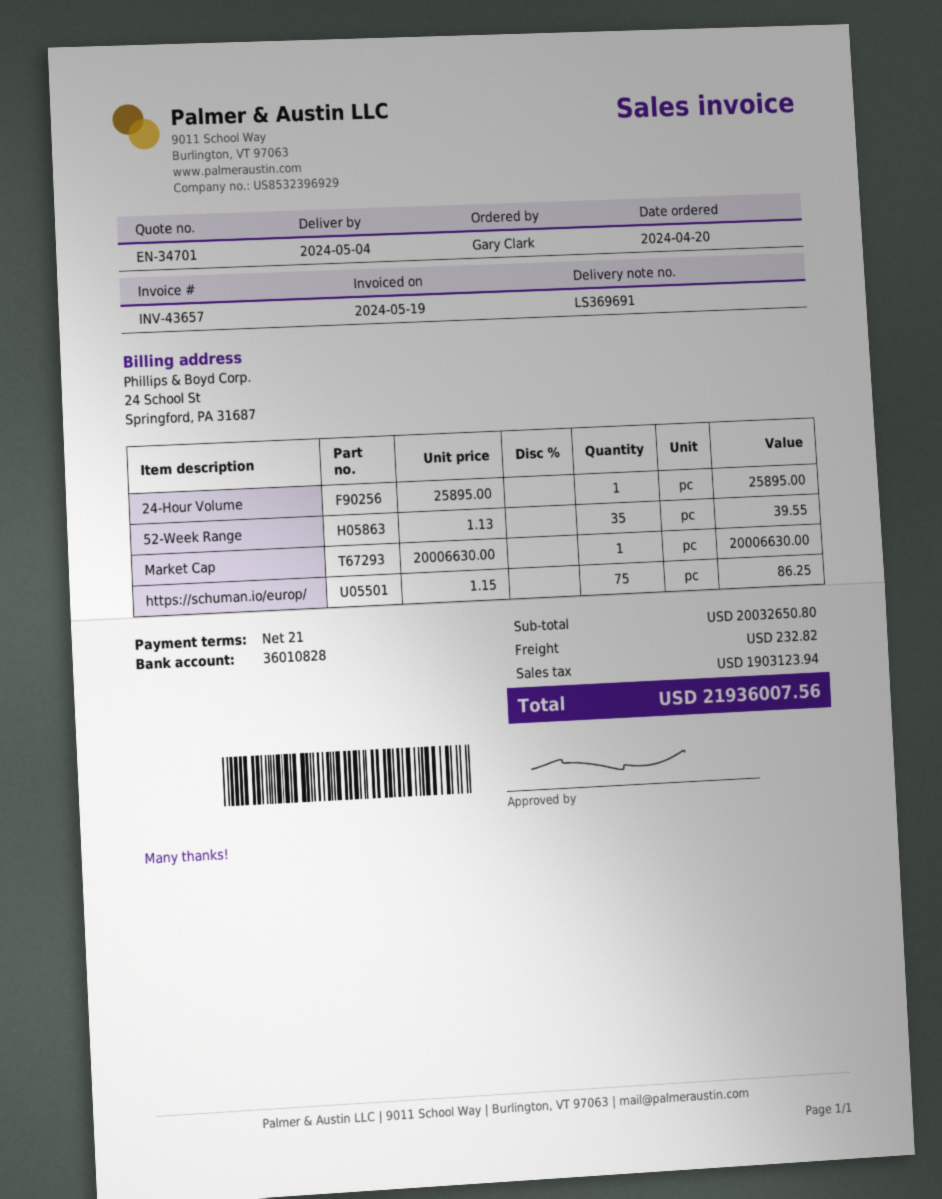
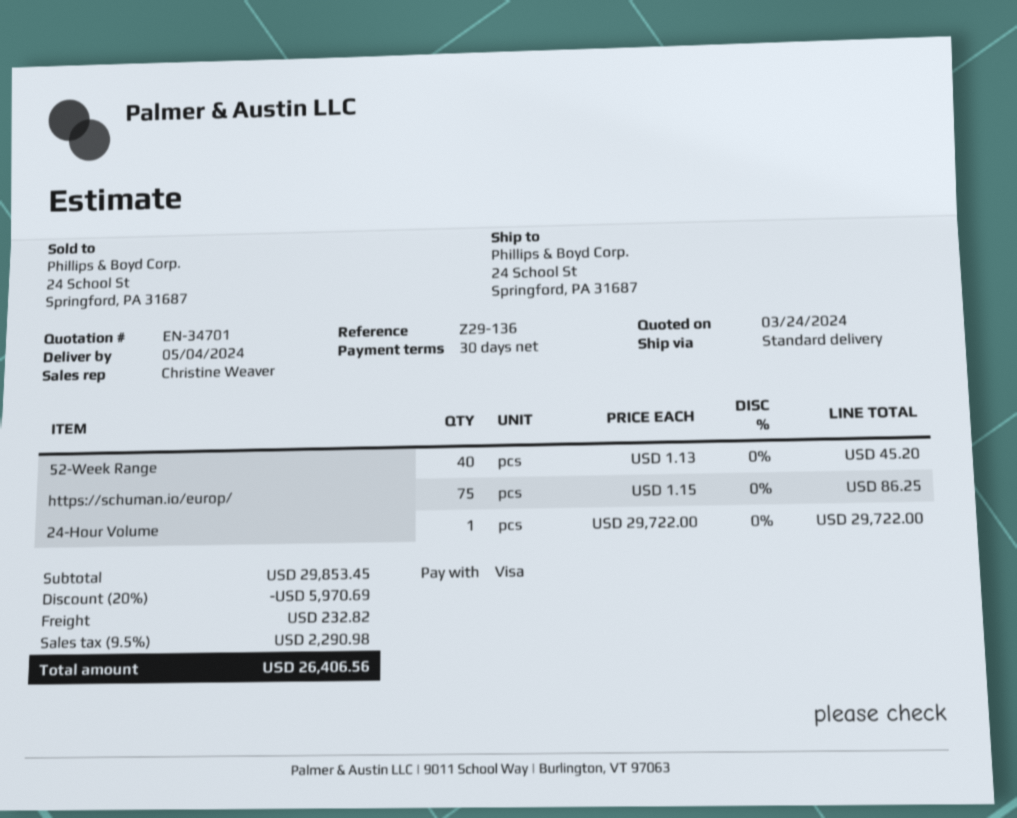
payment terms: 21 days -> 30 days
24-Hour Volume: 1 x 25895.00 = 25895.00 -> 1 x 29722.00 = 29722.00
52-Week Range: 35 x 1.13 = 39.55 -> 40 x 1.13 = 45.20
Market Cap: 1 x 20006630.00 = 20006630.00 -> none
subtotal: 20032650.80 -> 29853.45
discount: none -> 20% = 5970.69
tax: 1903123.94 -> 2290.98
total: 21936007.56 -> 26406.56

